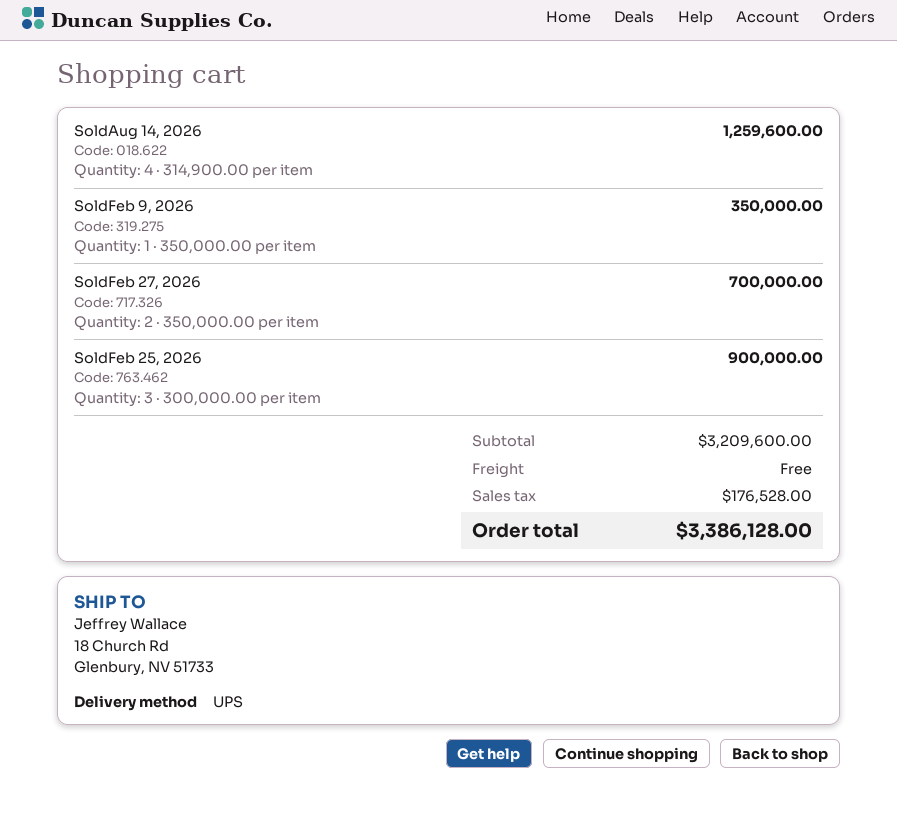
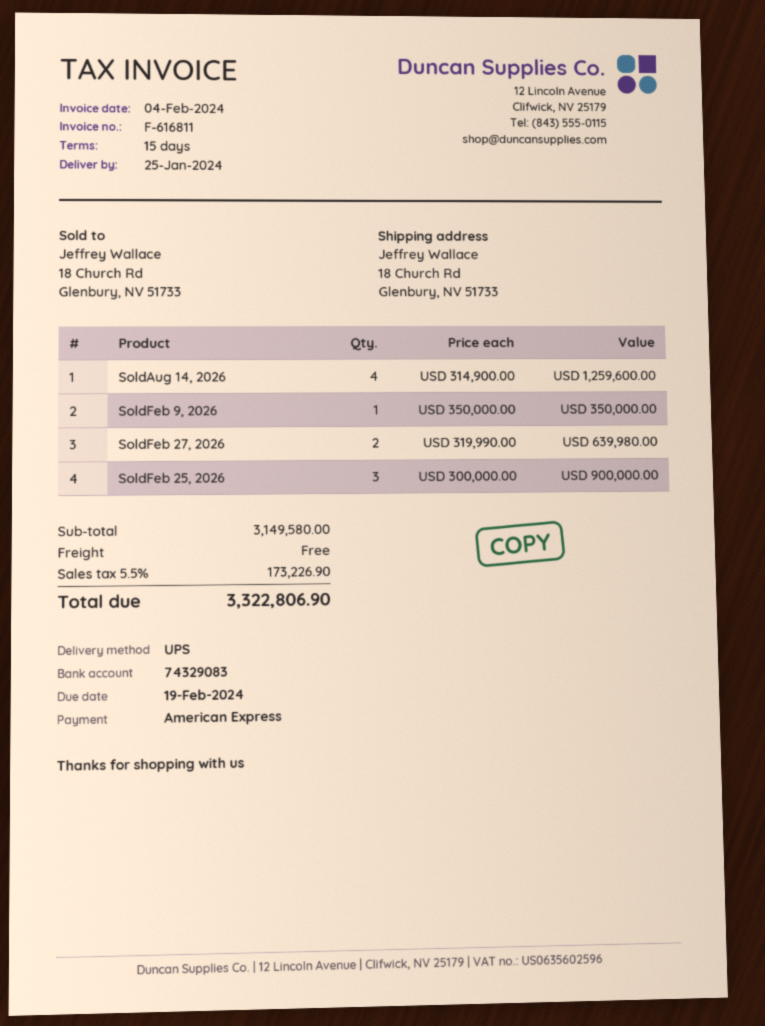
SoldFeb 27, 2026: 2 x 350000.00 = 700000.00 -> 2 x 319990.00 = 639980.00
subtotal: 3209600.00 -> 3149580.00
tax: 176528.00 -> 173226.90
total: 3386128.00 -> 3322806.90

